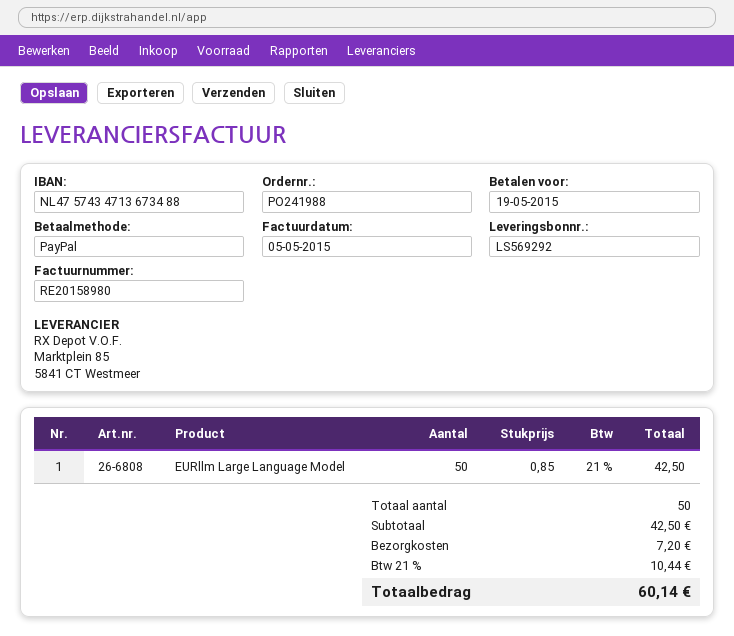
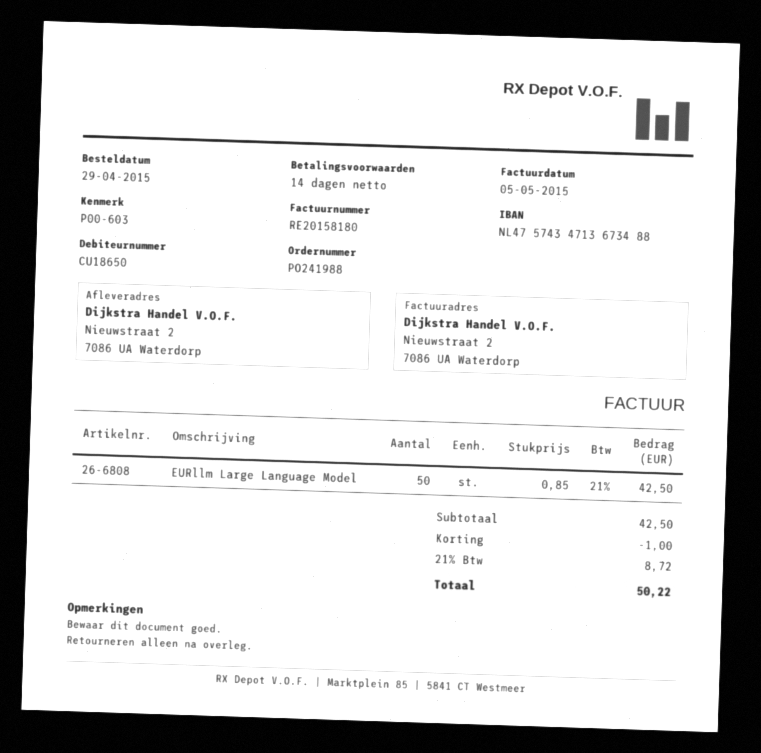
invoice number: RE20158980 -> RE20158180
discount: none -> 1.00
shipping: 7.20 -> none
tax: 21% = 10.44 -> 21% = 8.72
total: 60.14 -> 50.22

